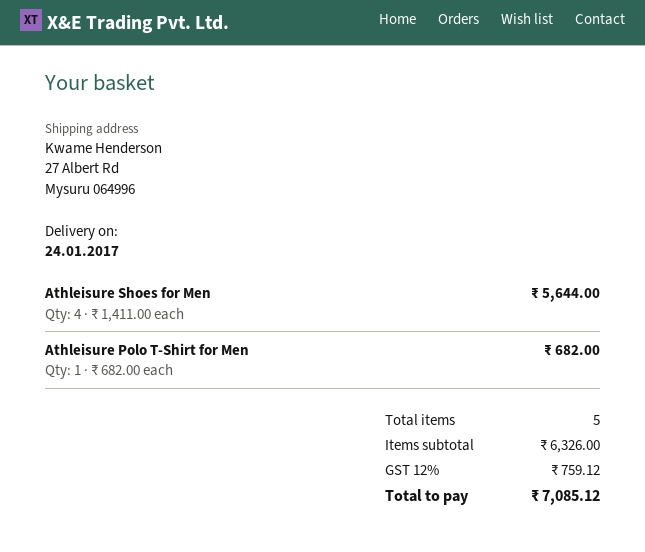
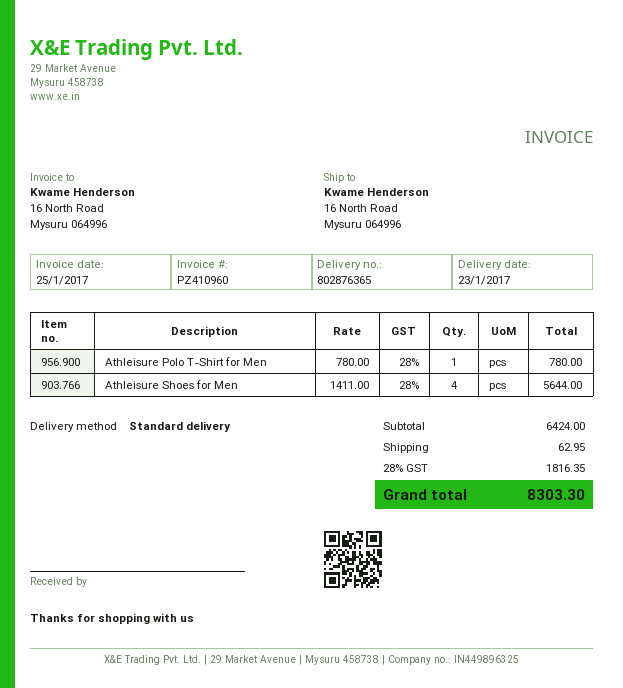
delivery date: 2017-01-24 -> 2017-01-23
ship to: 27 Albert Rd, Mysuru 064996 -> 16 North Road, Mysuru 064996
Athleisure Polo T-Shirt for Men: 1 x 682.00 = 682.00 -> 1 x 780.00 = 780.00
subtotal: 6326.00 -> 6424.00
shipping: none -> 62.95
tax: 12% = 759.12 -> 28% = 1816.35
total: 7085.12 -> 8303.30

